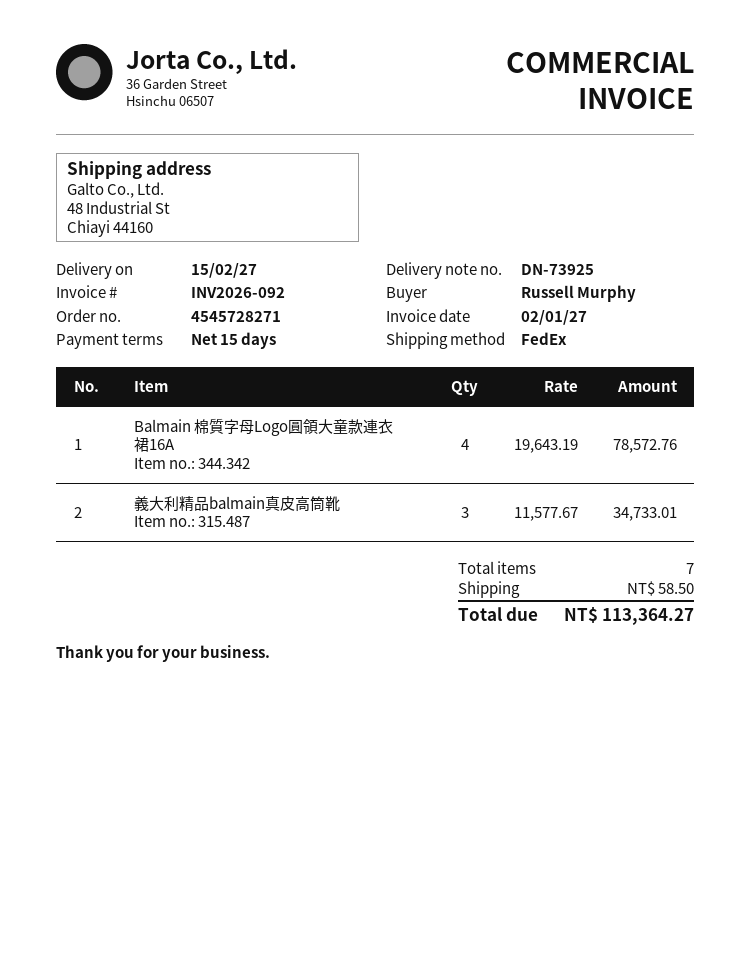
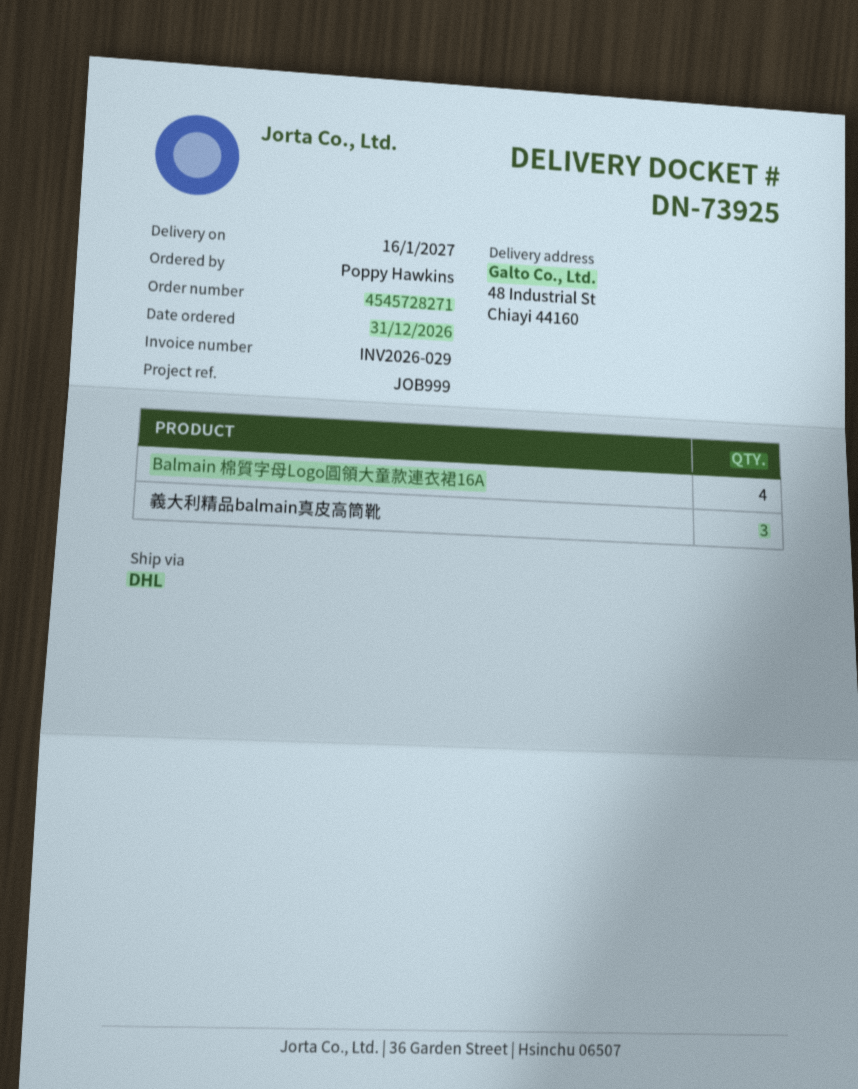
delivery date: 2027-02-15 -> 2027-01-16
invoice number: INV2026-092 -> INV2026-029
ordered by: Russell Murphy -> Poppy Hawkins
shipping method: FedEx -> DHL

